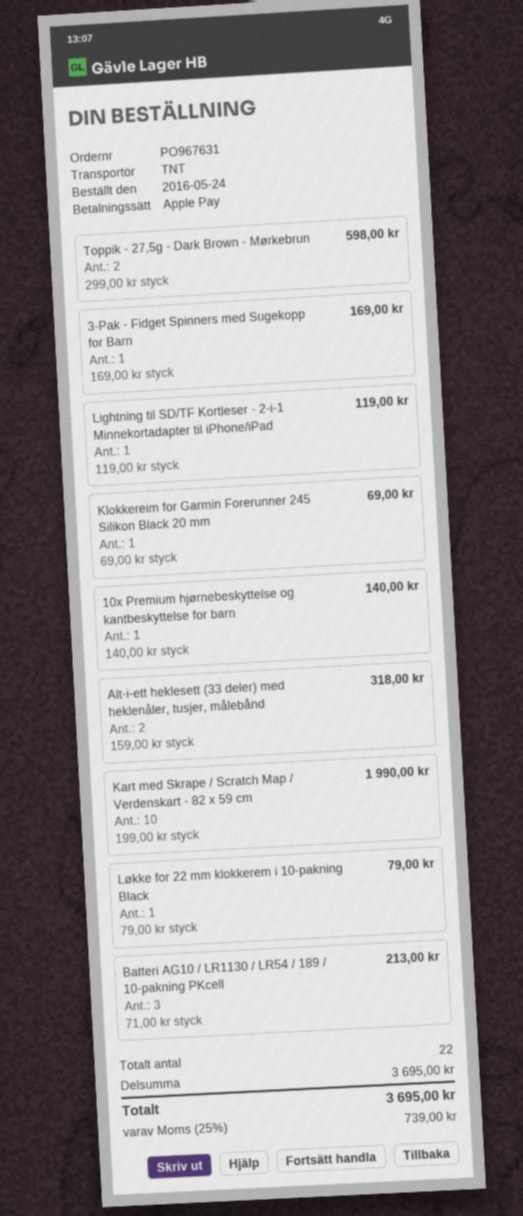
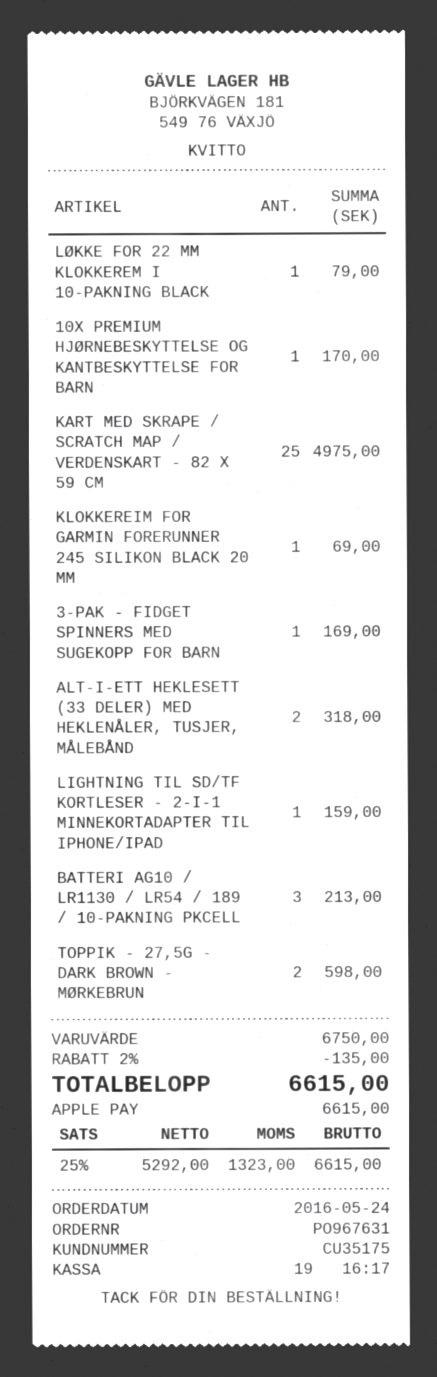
Lightning til SD/TF Kortleser - 2-i-1 Minnekortadapter til iPhone/iPad: 1 for 119.00 -> 1 for 159.00
10x Premium hjørnebeskyttelse og kantbeskyttelse for barn: 1 for 140.00 -> 1 for 170.00
Kart med Skrape / Scratch Map / Verdenskart - 82 x 59 cm: 10 for 1990.00 -> 25 for 4975.00
subtotal: 3695.00 -> 6750.00
discount: none -> 2% = 135.00
tax: 25% = 739.00 -> 25% = 1323.00
total: 3695.00 -> 6615.00

